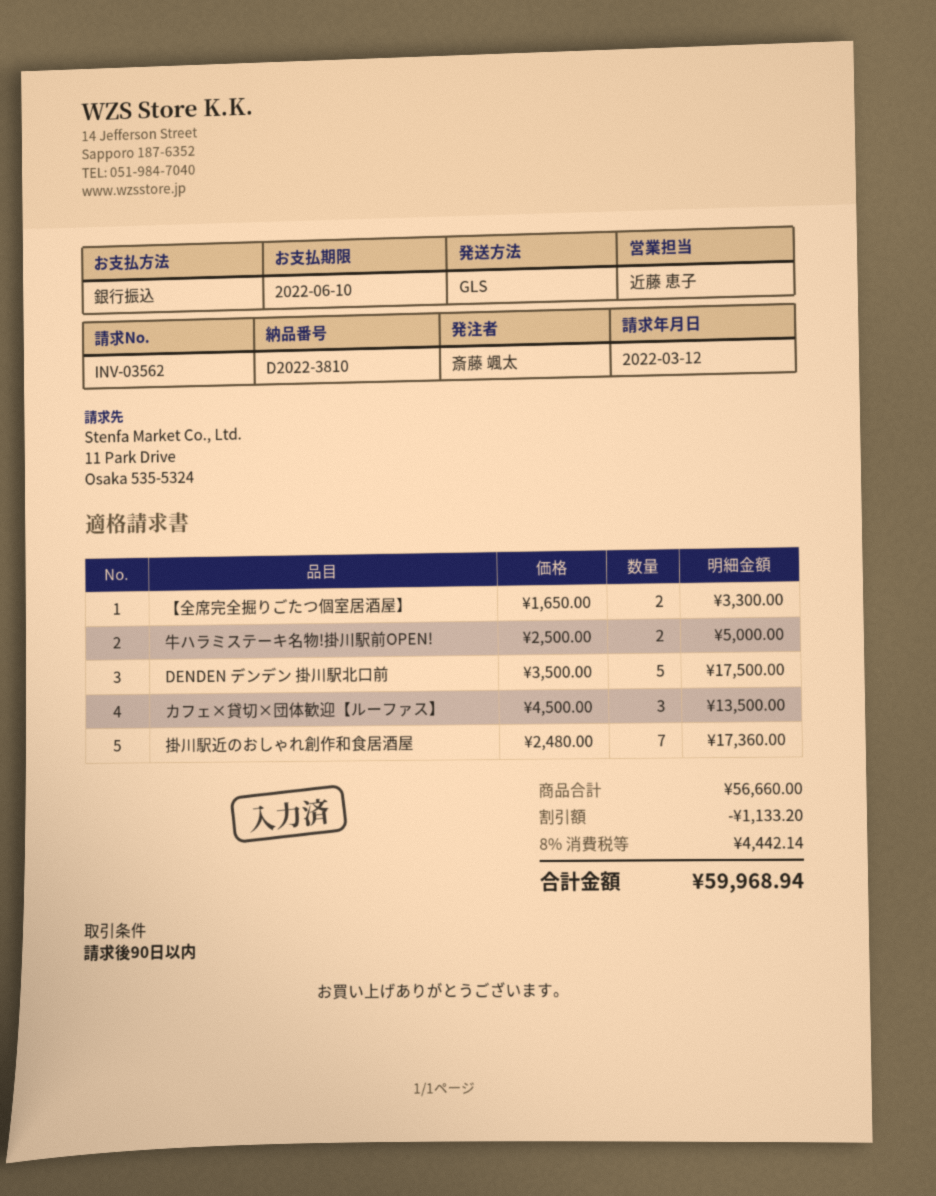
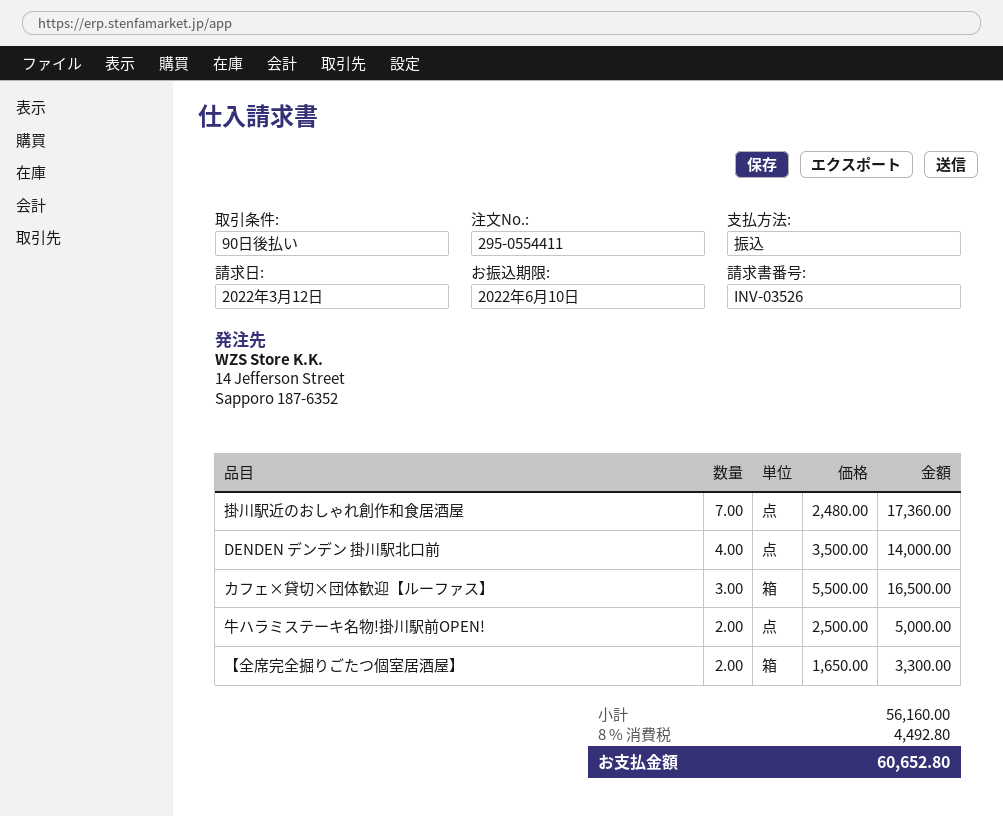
invoice number: INV-03562 -> INV-03526
DENDEN デンデン 掛川駅北口前: 5 x 3500.00 = 17500.00 -> 4 x 3500.00 = 14000.00
カフェ×貸切×団体歓迎【ルーファス】: 3 x 4500.00 = 13500.00 -> 3 x 5500.00 = 16500.00
subtotal: 56660.00 -> 56160.00
discount: 1133.20 -> none
tax: 8% = 4442.14 -> 8% = 4492.80
total: 59968.94 -> 60652.80

